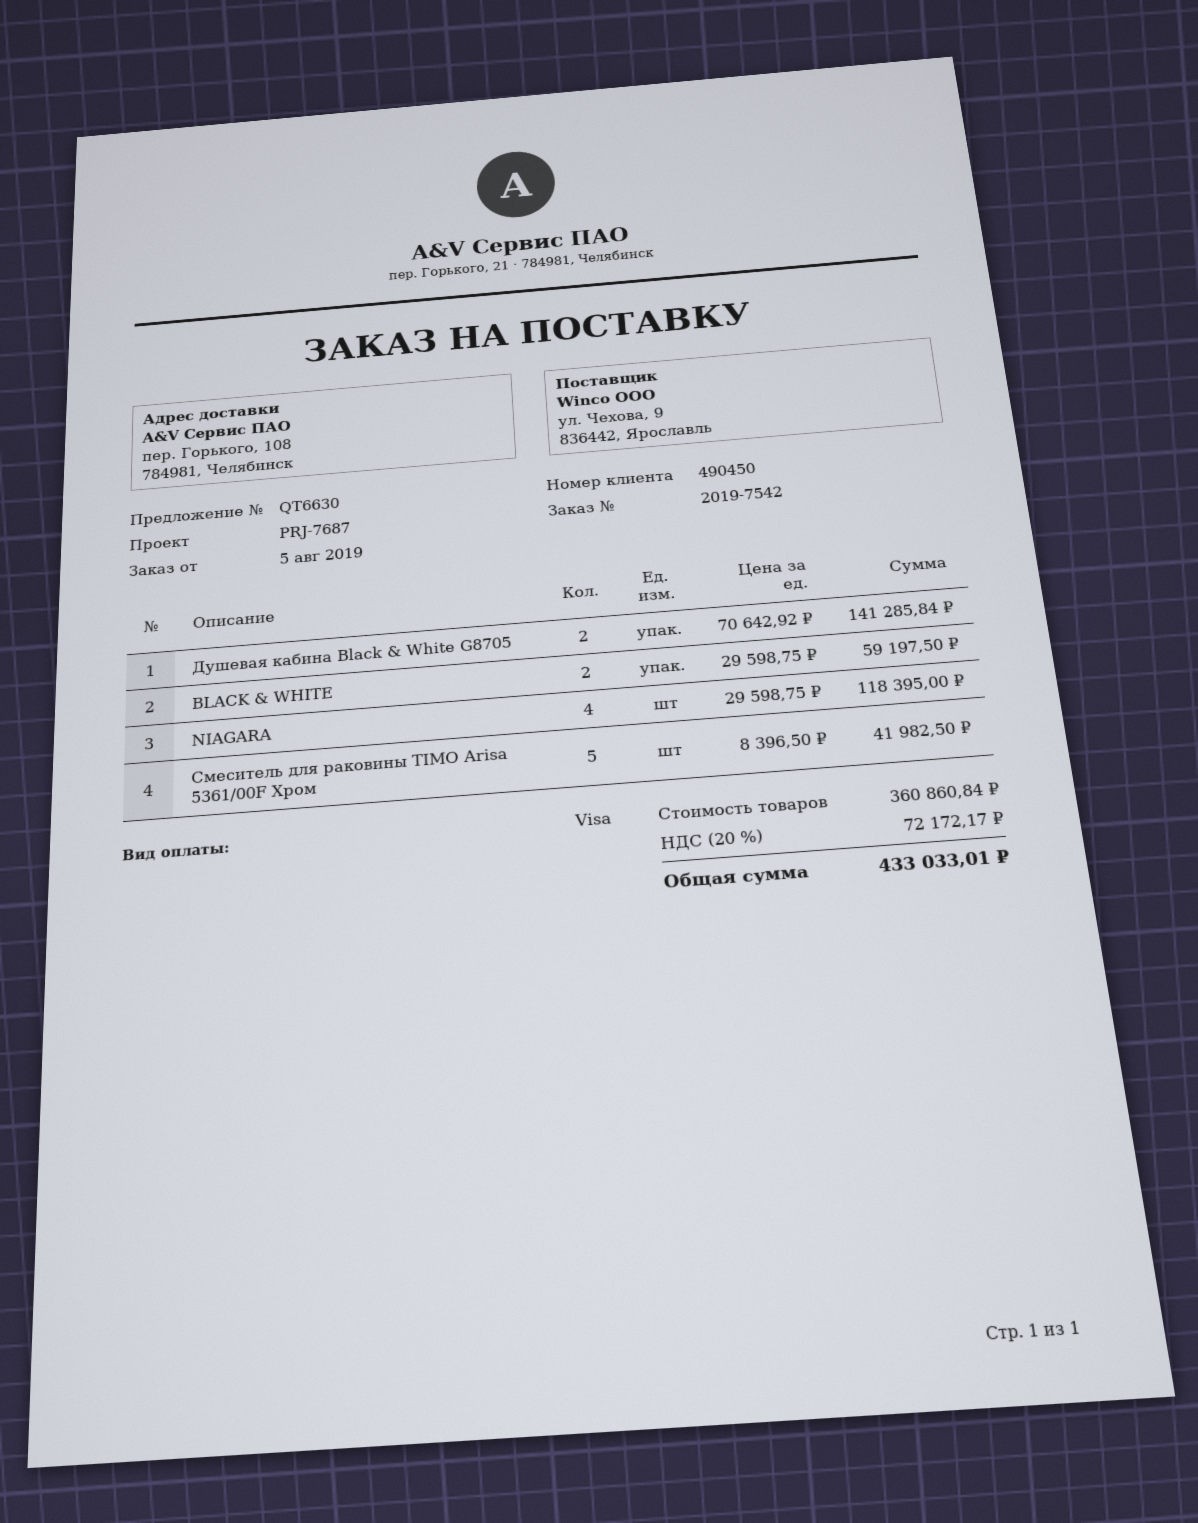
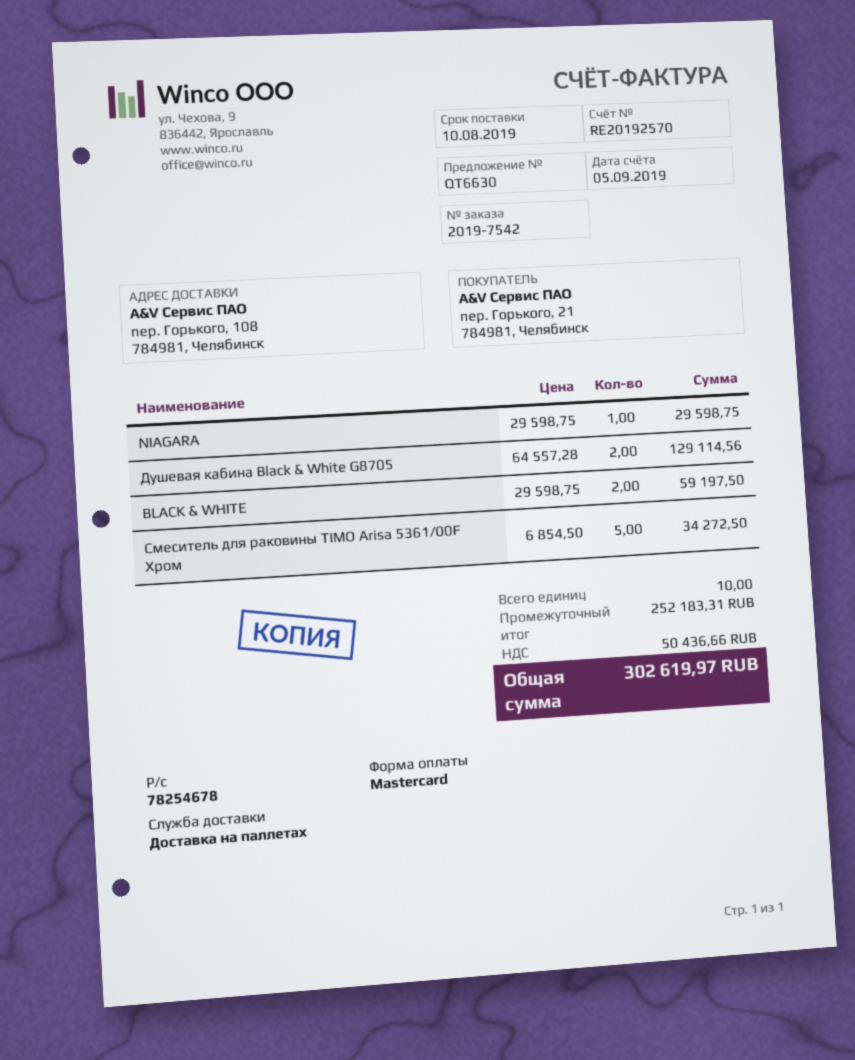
payment method: Visa -> Mastercard
Душевая кабина Black & White G8705: 2 x 70642.92 = 141285.84 -> 2 x 64557.28 = 129114.56
NIAGARA: 4 x 29598.75 = 118395.00 -> 1 x 29598.75 = 29598.75
Смеситель для раковины TIMO Arisa 5361/00F Хром: 5 x 8396.50 = 41982.50 -> 5 x 6854.50 = 34272.50
subtotal: 360860.84 -> 252183.31
tax: 72172.17 -> 50436.66
total: 433033.01 -> 302619.97

